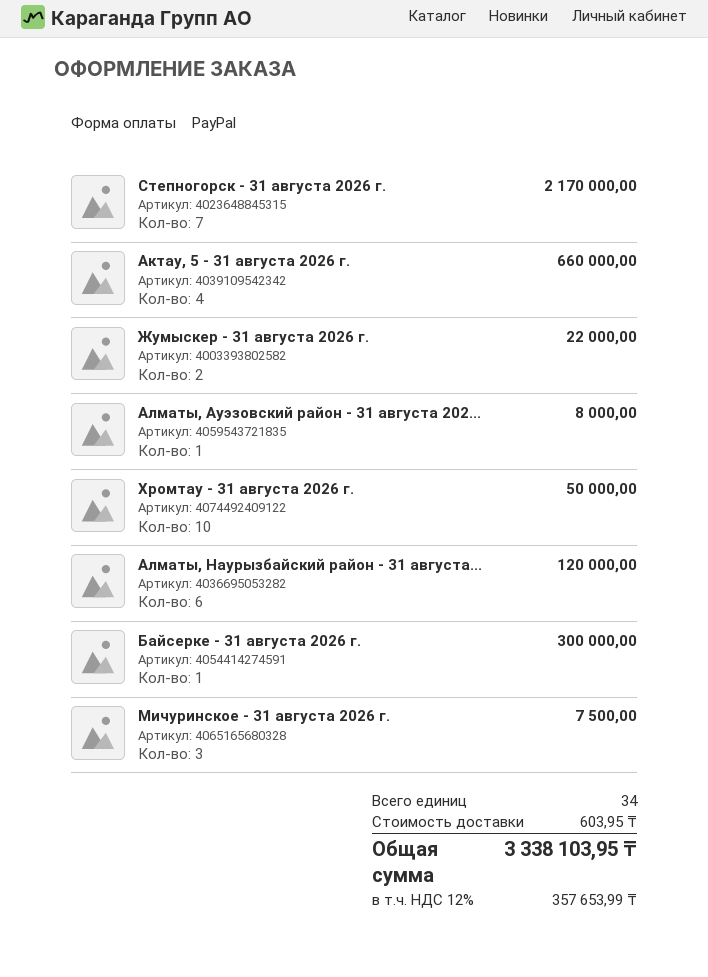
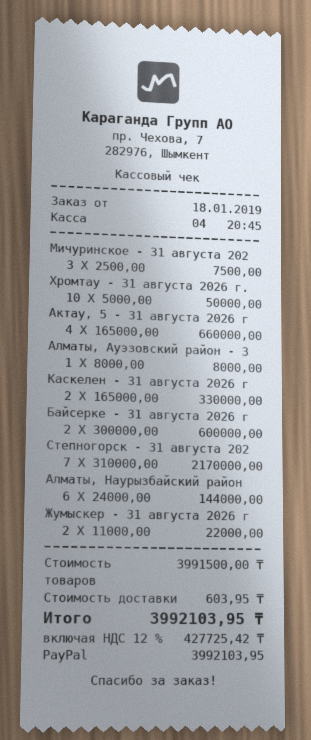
Алматы, Наурызбайский район - 31 августа...: 6 for 120000.00 -> 6 for 144000.00
Байсерке - 31 августа 2026 г.: 1 for 300000.00 -> 2 for 600000.00
Каскелен - 31 августа 2026 г: none -> 2 for 330000.00
tax: 12% = 357653.99 -> 12% = 427725.42
total: 3338103.95 -> 3992103.95

